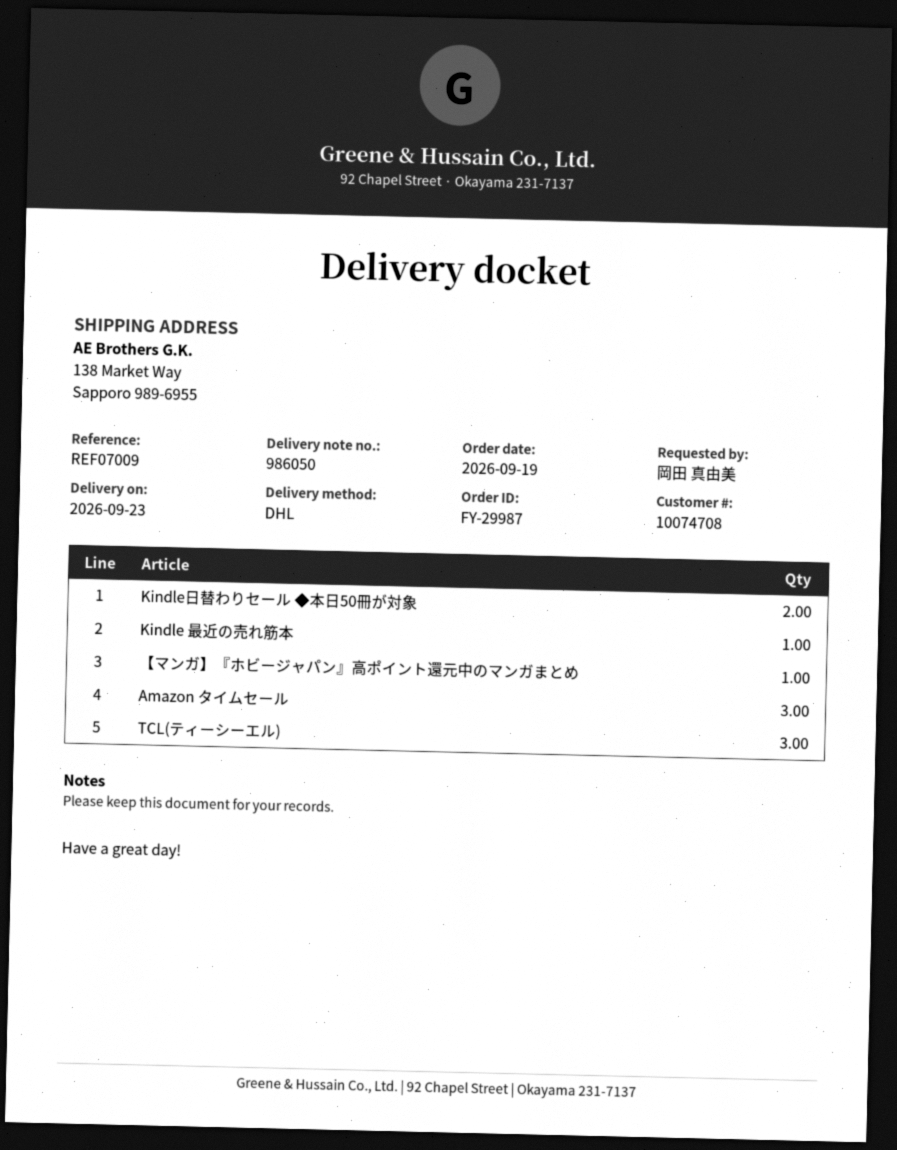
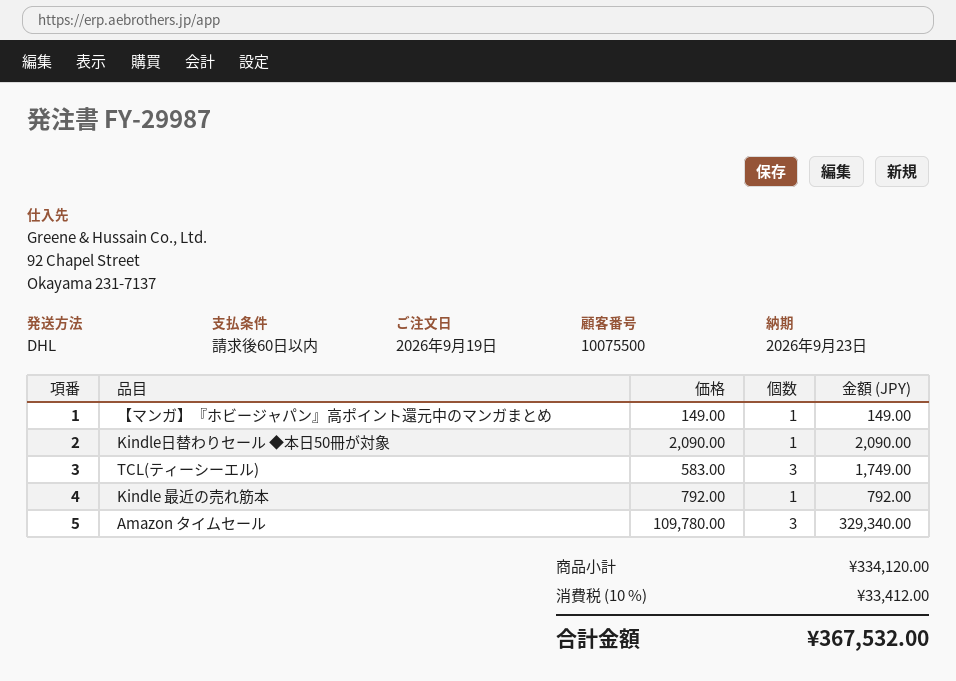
customer number: 10074708 -> 10075500
Kindle日替わりセール ◆本日50冊が対象: 2 -> 1

